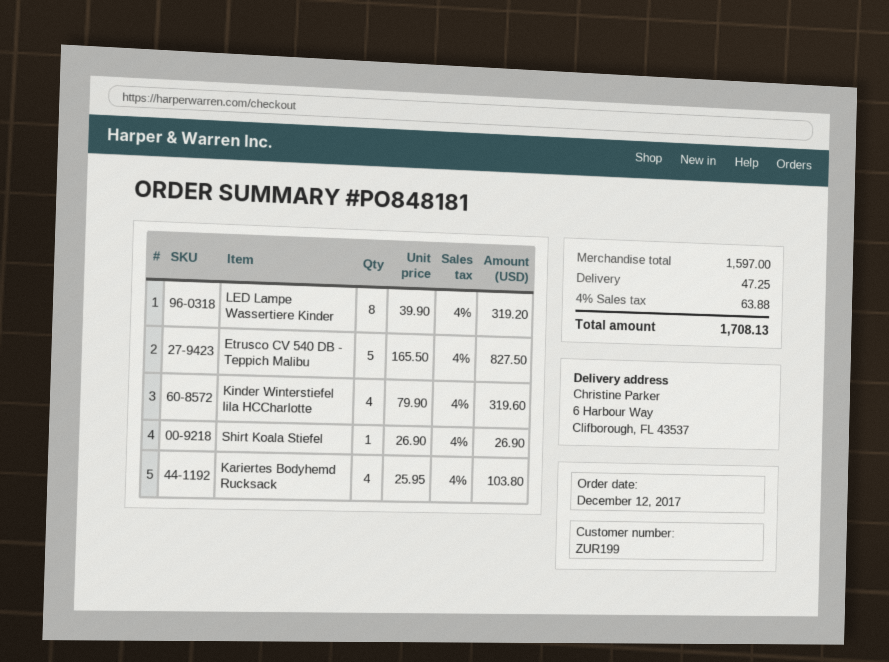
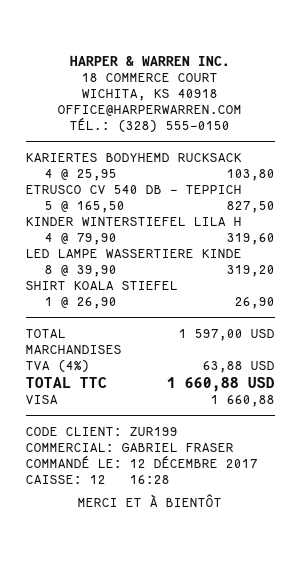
shipping: 47.25 -> none
total: 1708.13 -> 1660.88

